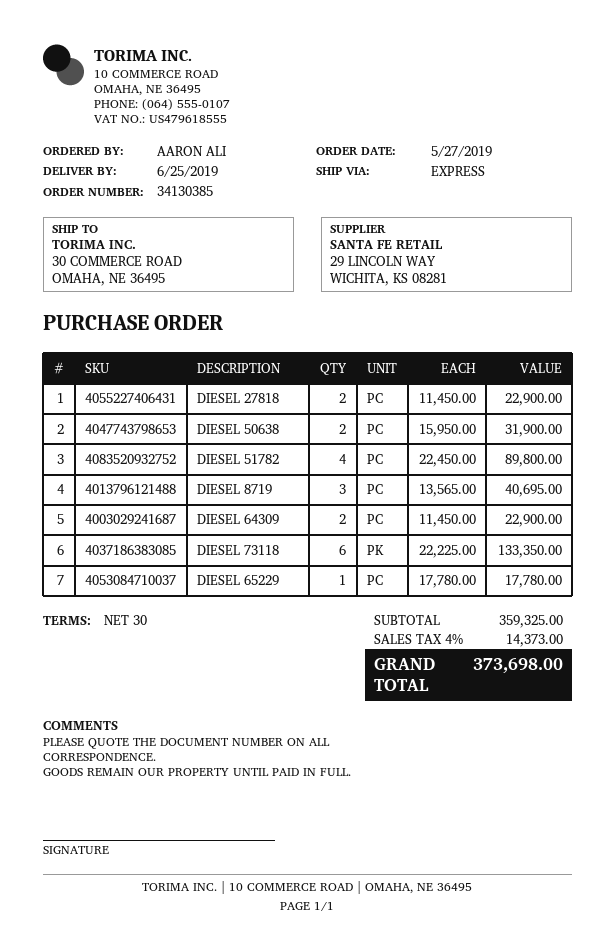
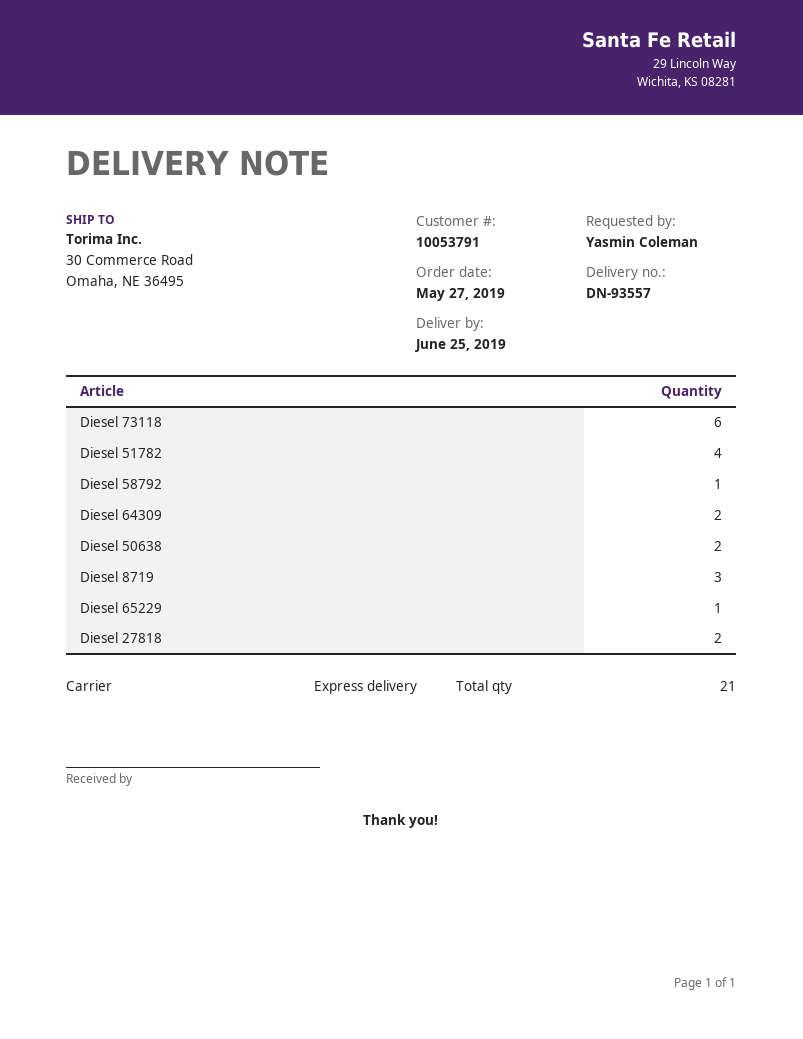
ordered by: AARON ALI -> Yasmin Coleman
Diesel 58792: none -> 1

